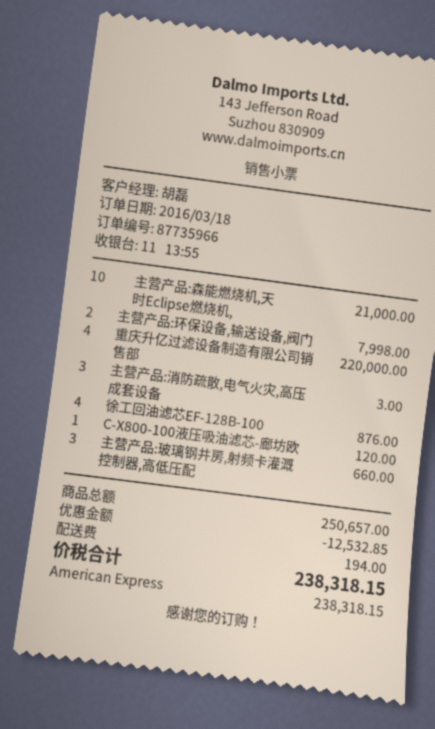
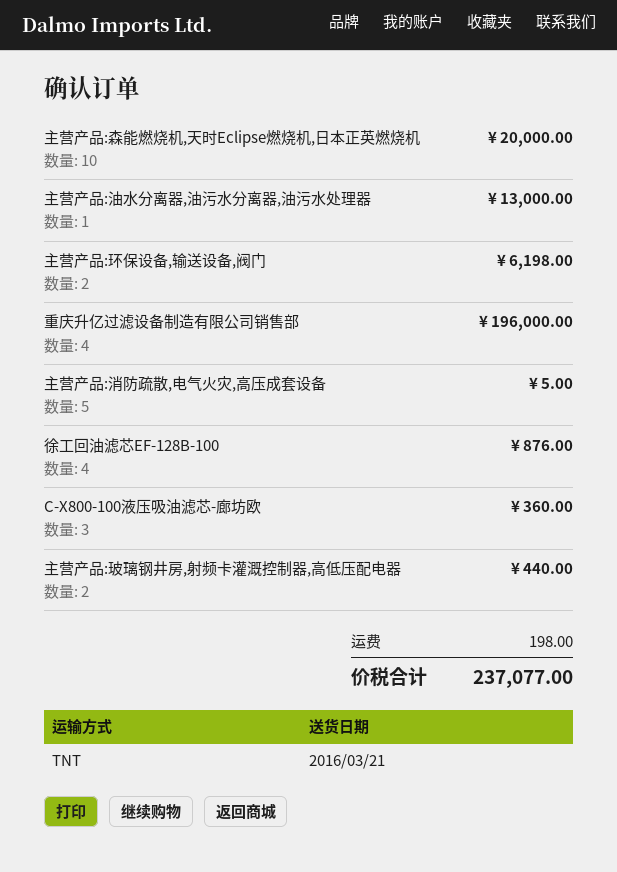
主营产品:森能燃烧机,天时Eclipse燃烧机,: 10 for 21000.00 -> 10 for 20000.00
主营产品:环保设备,输送设备,阀门: 2 for 7998.00 -> 2 for 6198.00
重庆升亿过滤设备制造有限公司销售部: 4 for 220000.00 -> 4 for 196000.00
主营产品:消防疏散,电气火灾,高压成套设备: 3 for 3.00 -> 5 for 5.00
C-X800-100液压吸油滤芯-廊坊欧: 1 for 120.00 -> 3 for 360.00
主营产品:玻璃钢井房,射频卡灌溉控制器,高低压配: 3 for 660.00 -> 2 for 440.00
主营产品:油水分离器,油污水分离器,油污水处理器: none -> 1 for 13000.00
discount: 12532.85 -> none
shipping: 194.00 -> 198.00
total: 238318.15 -> 237077.00

